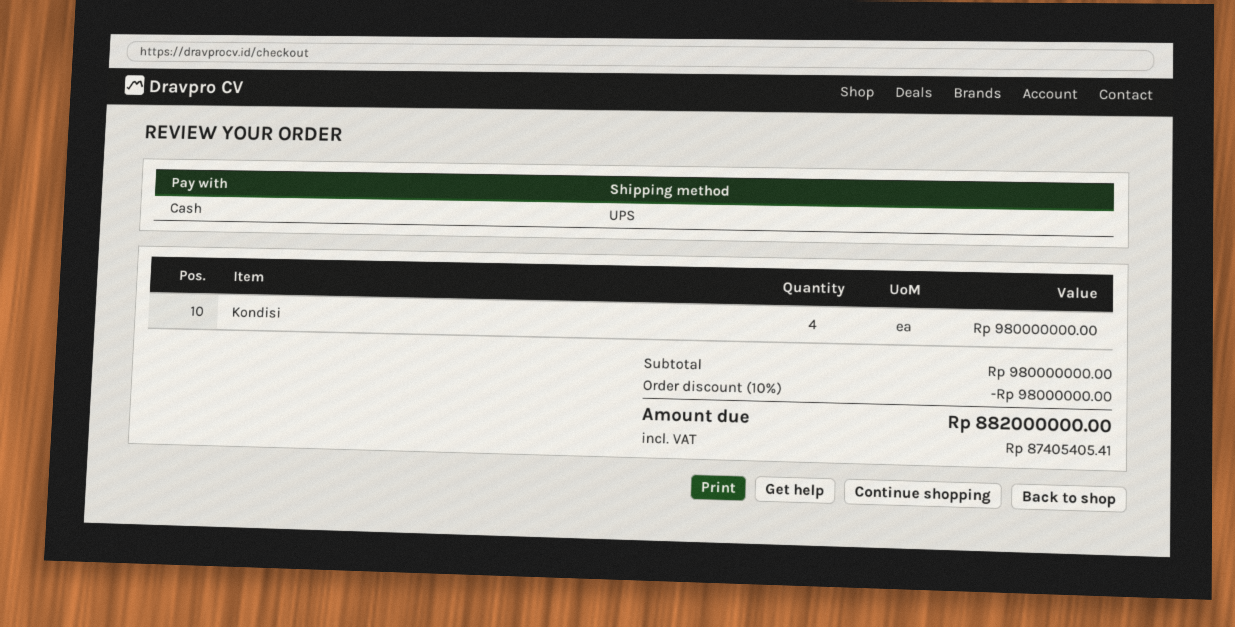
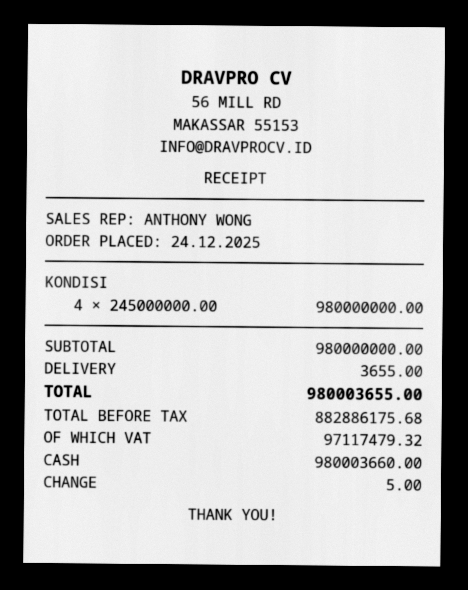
discount: 10% = 98000000.00 -> none
shipping: none -> 3655.00
tax: 87405405.41 -> 97117479.32
total: 882000000.00 -> 980003655.00

